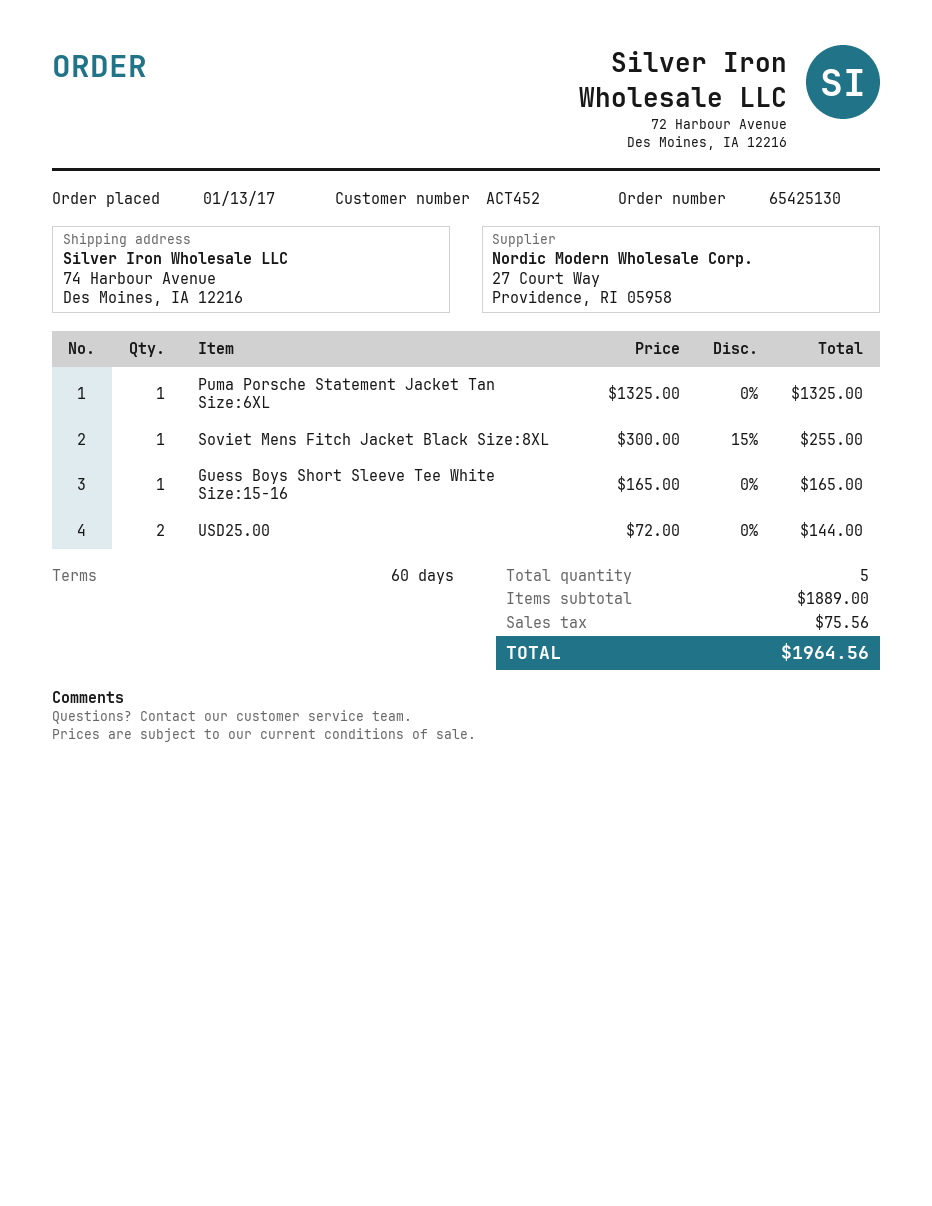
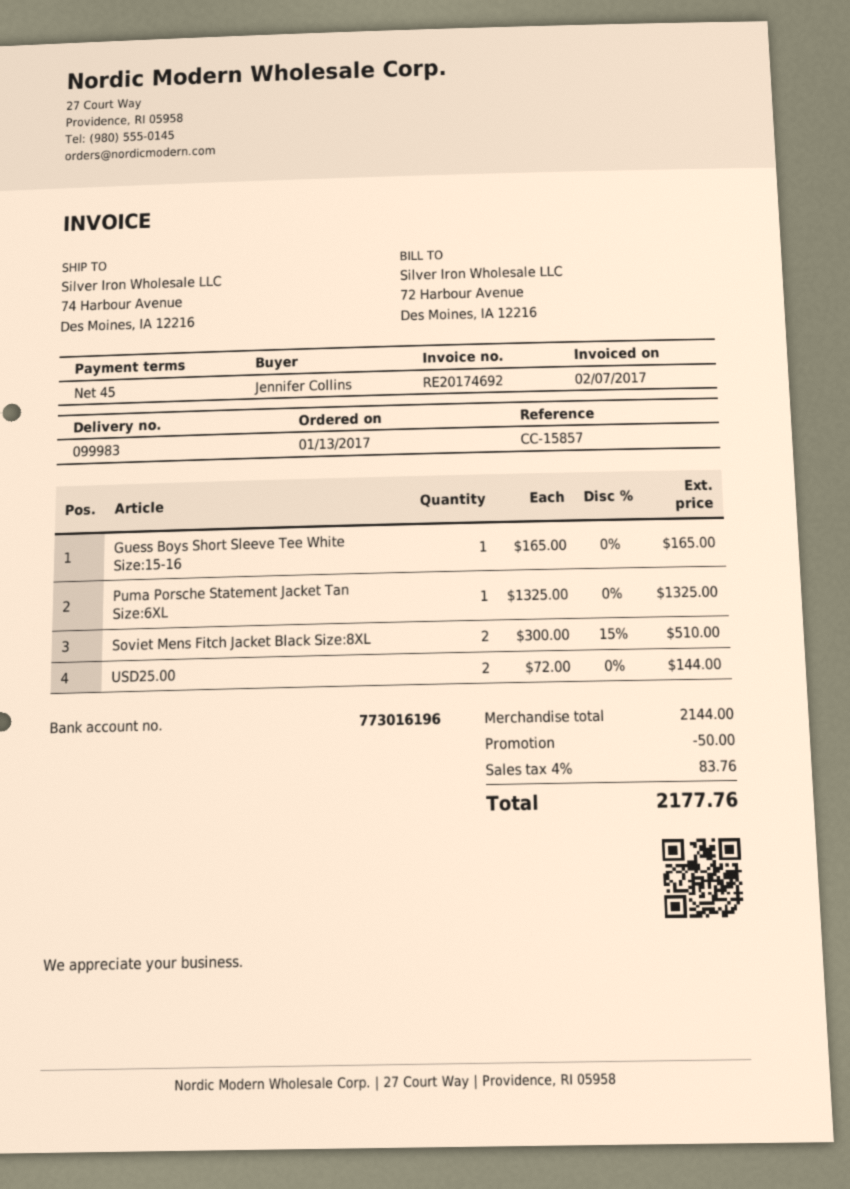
payment terms: 60 days -> 45 days
Soviet Mens Fitch Jacket Black Size:8XL: 1 x 300.00 - 15% = 255.00 -> 2 x 300.00 - 15% = 510.00
subtotal: 1889.00 -> 2144.00
discount: none -> 50.00
tax: 75.56 -> 83.76
total: 1964.56 -> 2177.76

